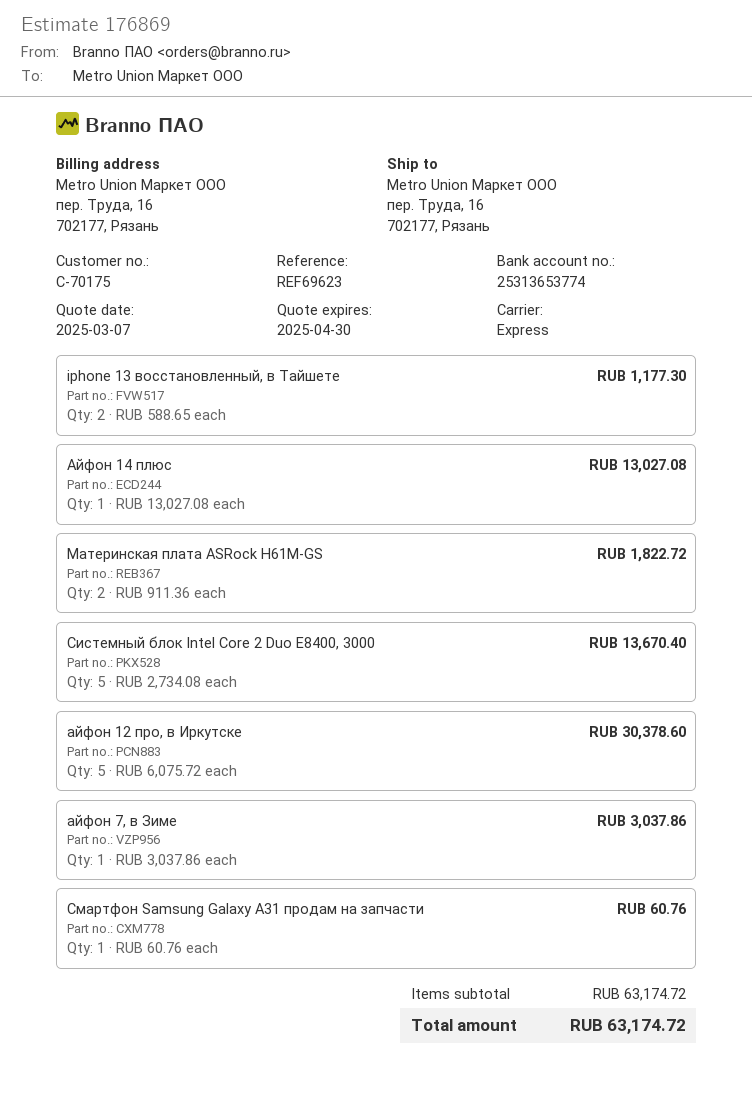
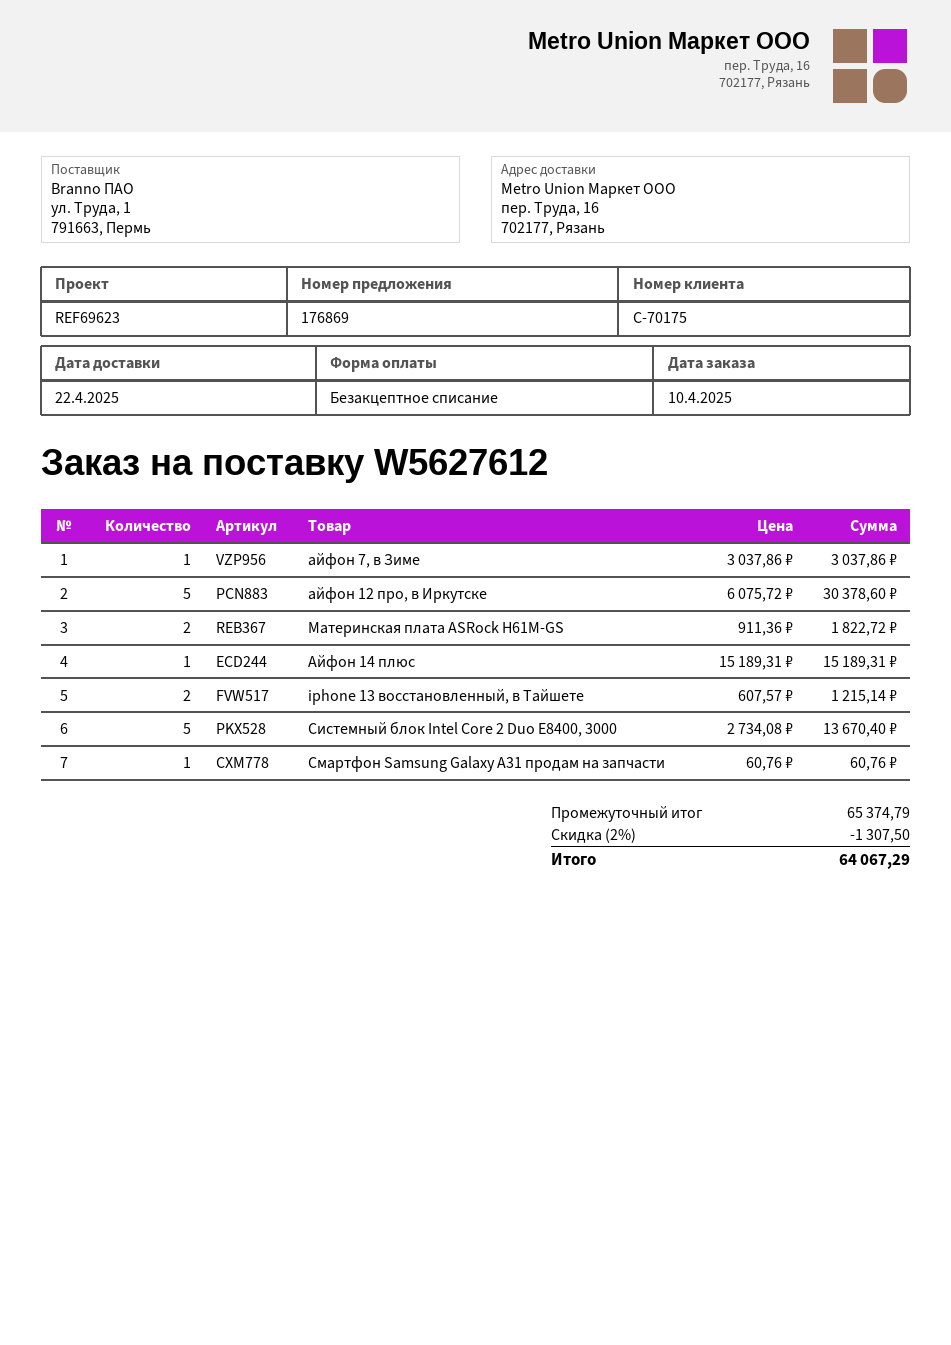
iphone 13 восстановленный, в Тайшете: 2 x 588.65 = 1177.30 -> 2 x 607.57 = 1215.14
Айфон 14 плюс: 1 x 13027.08 = 13027.08 -> 1 x 15189.31 = 15189.31
subtotal: 63174.72 -> 65374.79
discount: none -> 2% = 1307.50
total: 63174.72 -> 64067.29

